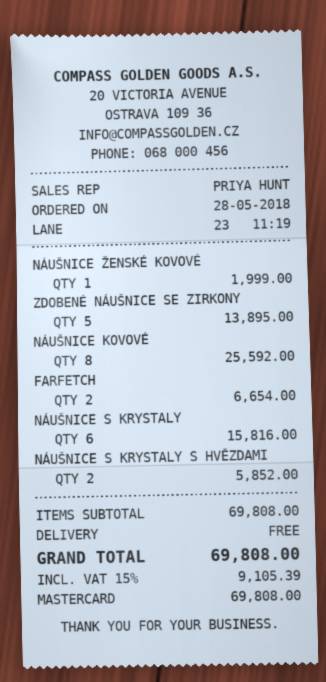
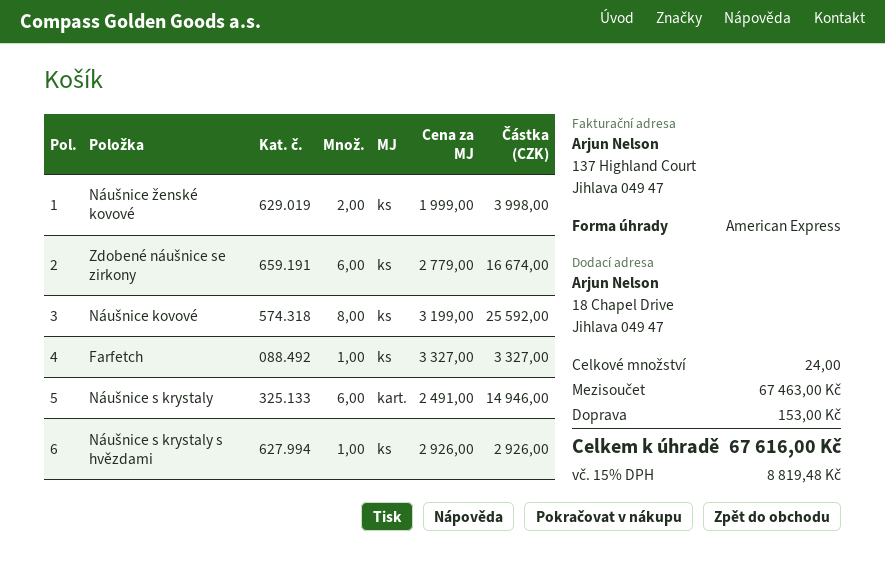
payment method: Mastercard -> American Express
NÁUŠNICE ŽENSKÉ KOVOVÉ: 1 for 1999.00 -> 2 for 3998.00
ZDOBENÉ NÁUŠNICE SE ZIRKONY: 5 for 13895.00 -> 6 for 16674.00
FARFETCH: 2 for 6654.00 -> 1 for 3327.00
NÁUŠNICE S KRYSTALY: 6 for 15816.00 -> 6 for 14946.00
NÁUŠNICE S KRYSTALY S HVĚZDAMI: 2 for 5852.00 -> 1 for 2926.00
subtotal: 69808.00 -> 67463.00
shipping: 0.00 -> 153.00
tax: 15% = 9105.39 -> 15% = 8819.48
total: 69808.00 -> 67616.00

